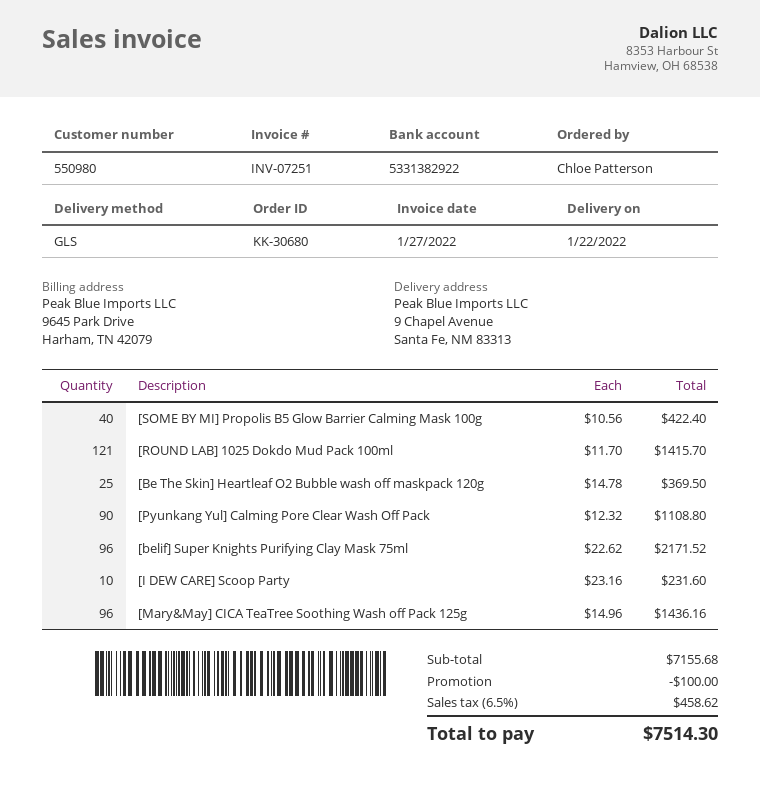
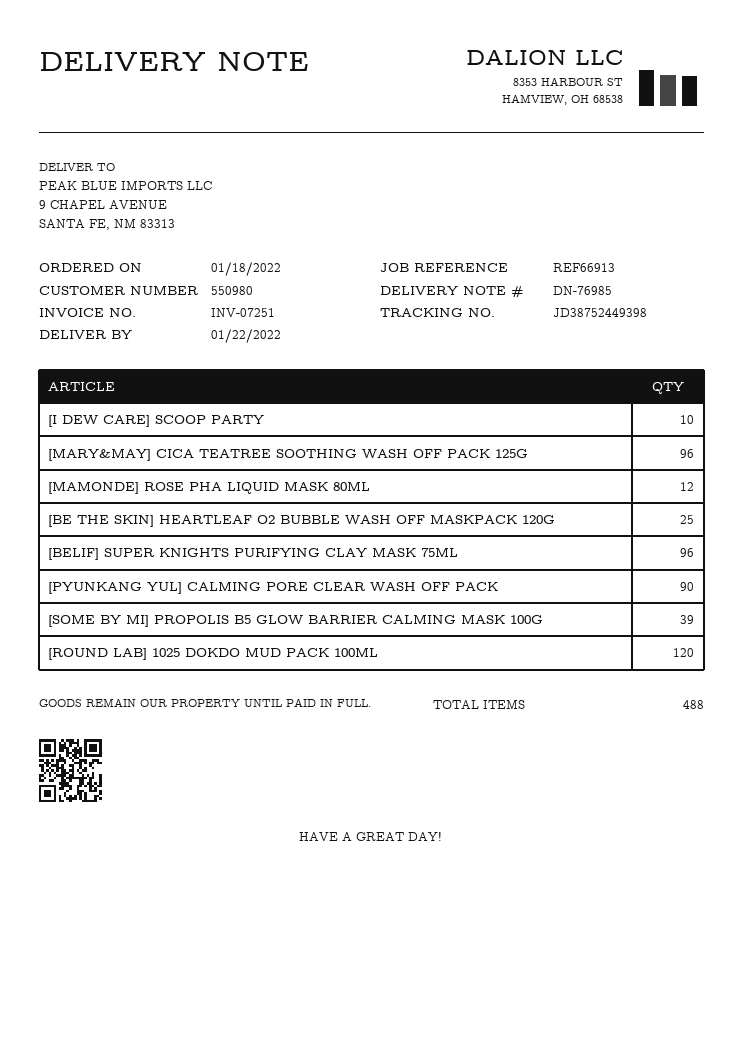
[SOME BY MI] Propolis B5 Glow Barrier Calming Mask 100g: 40 -> 39
[ROUND LAB] 1025 Dokdo Mud Pack 100ml: 121 -> 120
[MAMONDE] ROSE PHA LIQUID MASK 80ML: none -> 12

